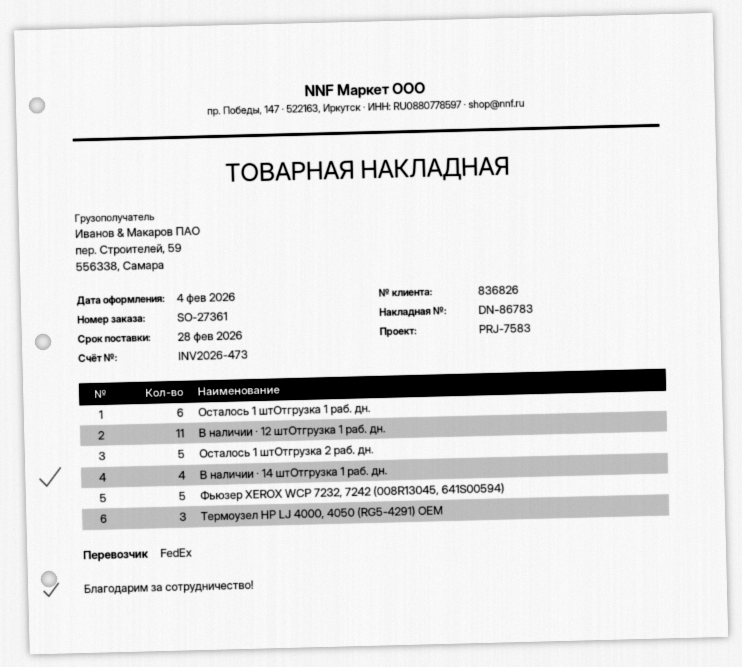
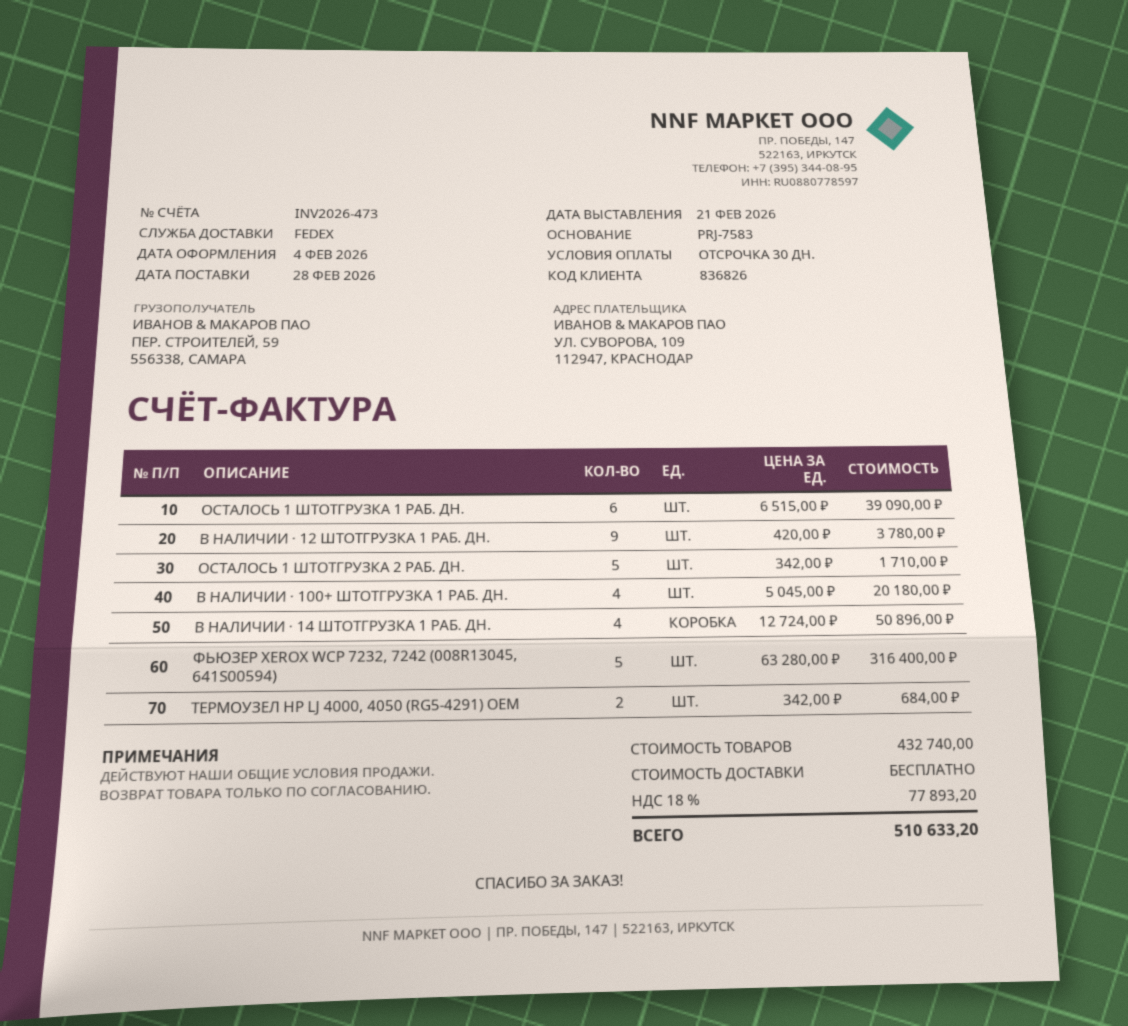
В наличии · 12 штОтгрузка 1 раб. дн.: 11 -> 9
Термоузел HP LJ 4000, 4050 (RG5-4291) OEM: 3 -> 2
В НАЛИЧИИ · 100+ ШТОТГРУЗКА 1 РАБ. ДН.: none -> 4

